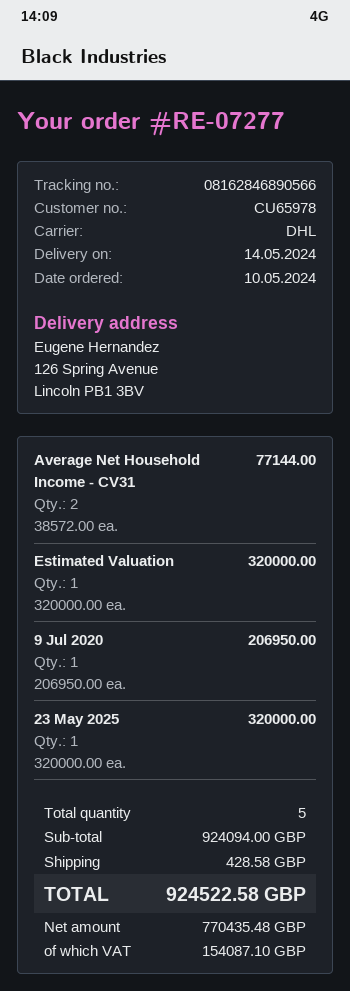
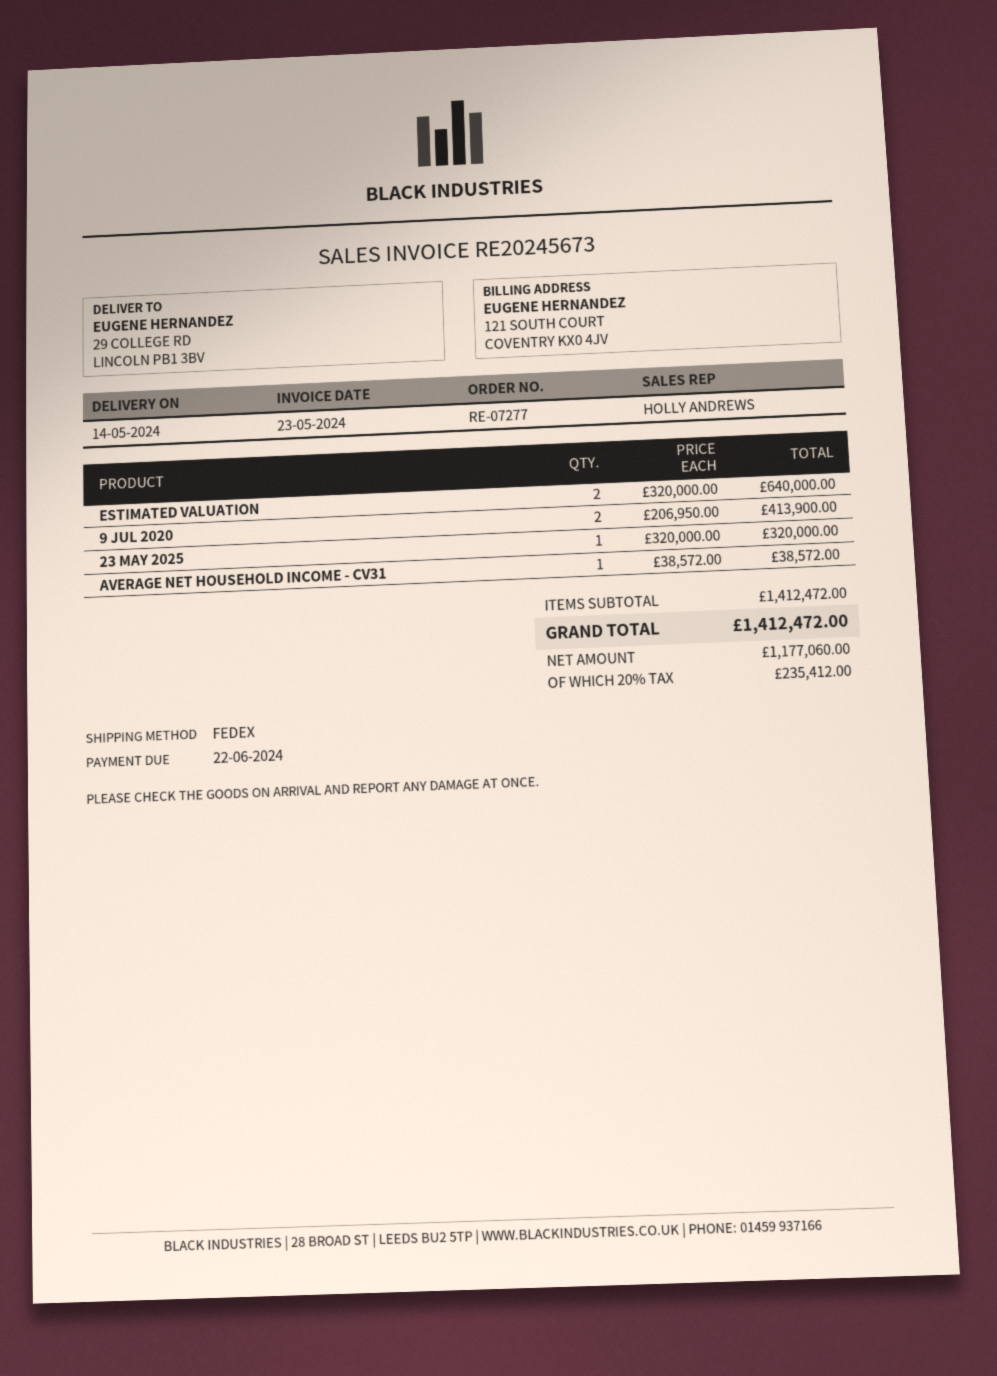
shipping method: DHL -> FedEx
ship to: 126 Spring Avenue, Lincoln PB1 3BV -> 29 COLLEGE RD, LINCOLN PB1 3BV
Average Net Household Income - CV31: 2 x 38572.00 = 77144.00 -> 1 x 38572.00 = 38572.00
Estimated Valuation: 1 x 320000.00 = 320000.00 -> 2 x 320000.00 = 640000.00
9 Jul 2020: 1 x 206950.00 = 206950.00 -> 2 x 206950.00 = 413900.00
subtotal: 924094.00 -> 1412472.00
shipping: 428.58 -> none
net: 770435.48 -> 1177060.00
tax: 154087.10 -> 235412.00
total: 924522.58 -> 1412472.00

